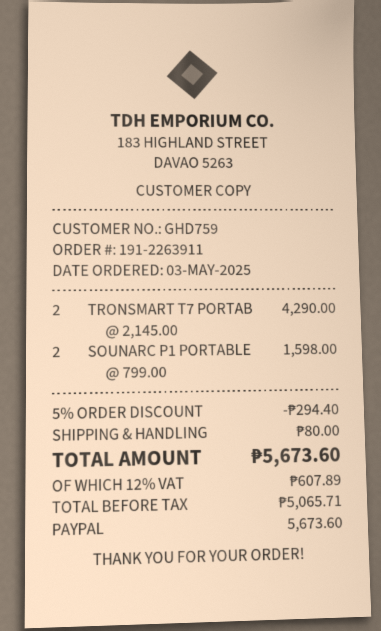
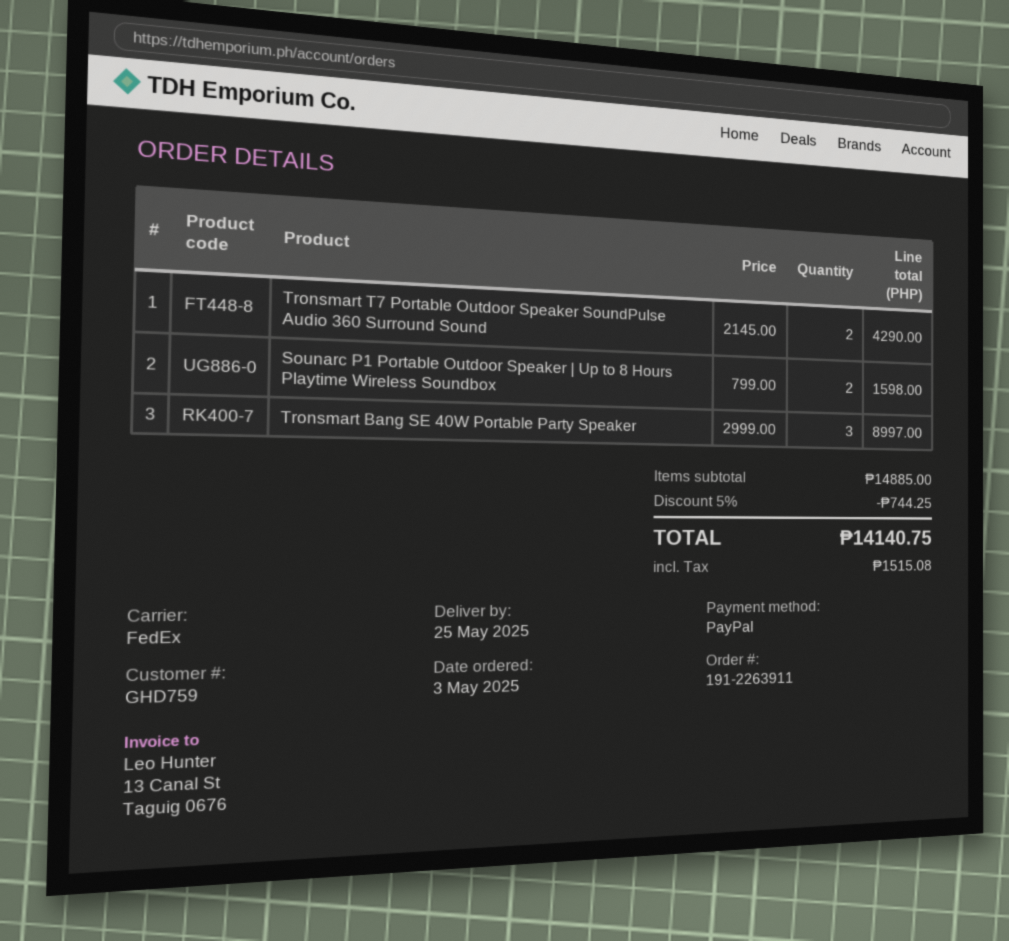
Tronsmart Bang SE 40W Portable Party Speaker: none -> 3 x 2999.00 = 8997.00
discount: 5% = 294.40 -> 5% = 744.25
shipping: 80.00 -> none
tax: 607.89 -> 1515.08
total: 5673.60 -> 14140.75

